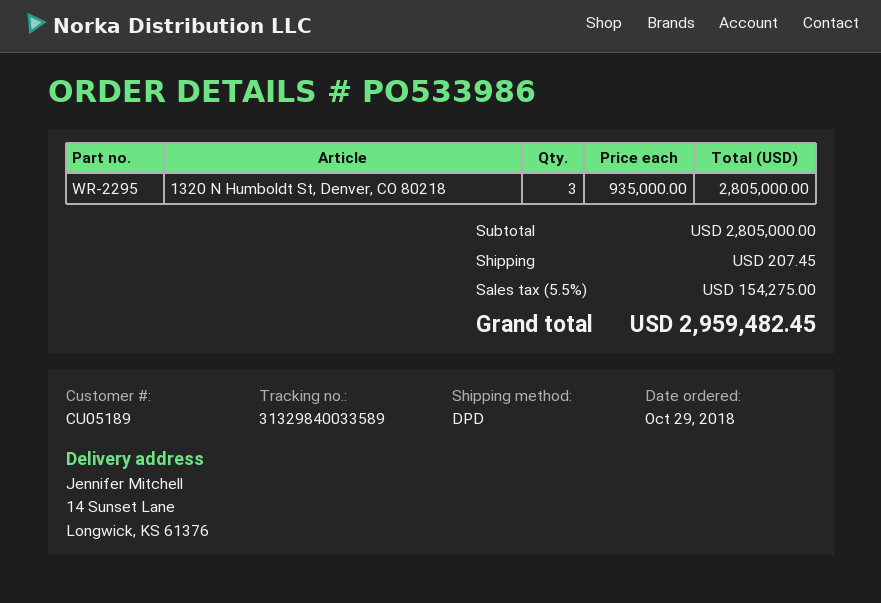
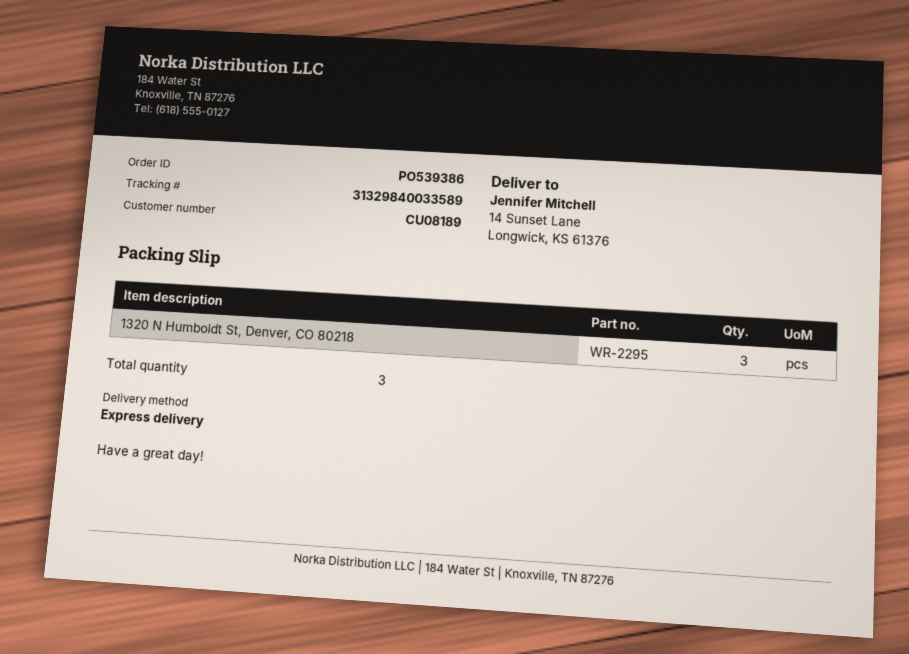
order number: PO533986 -> PO539386
customer number: CU05189 -> CU08189
shipping method: DPD -> express

